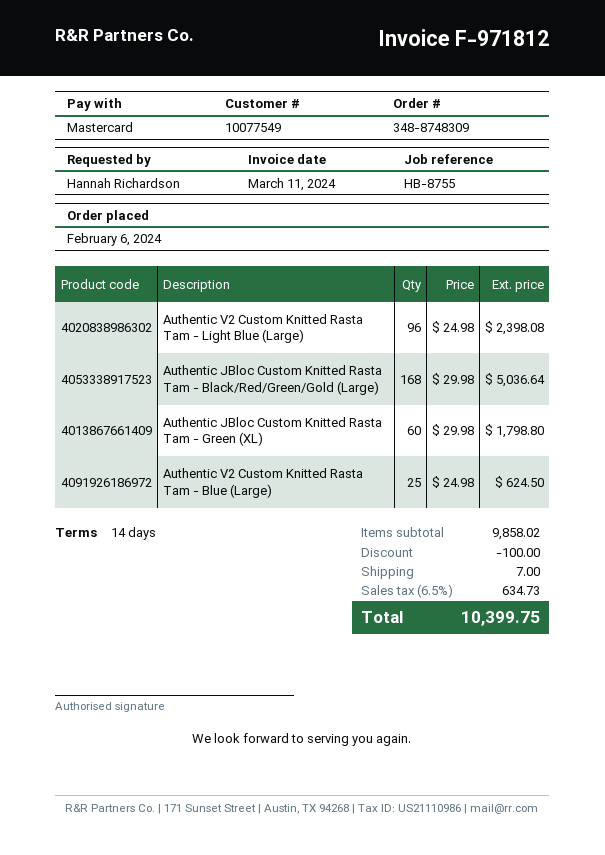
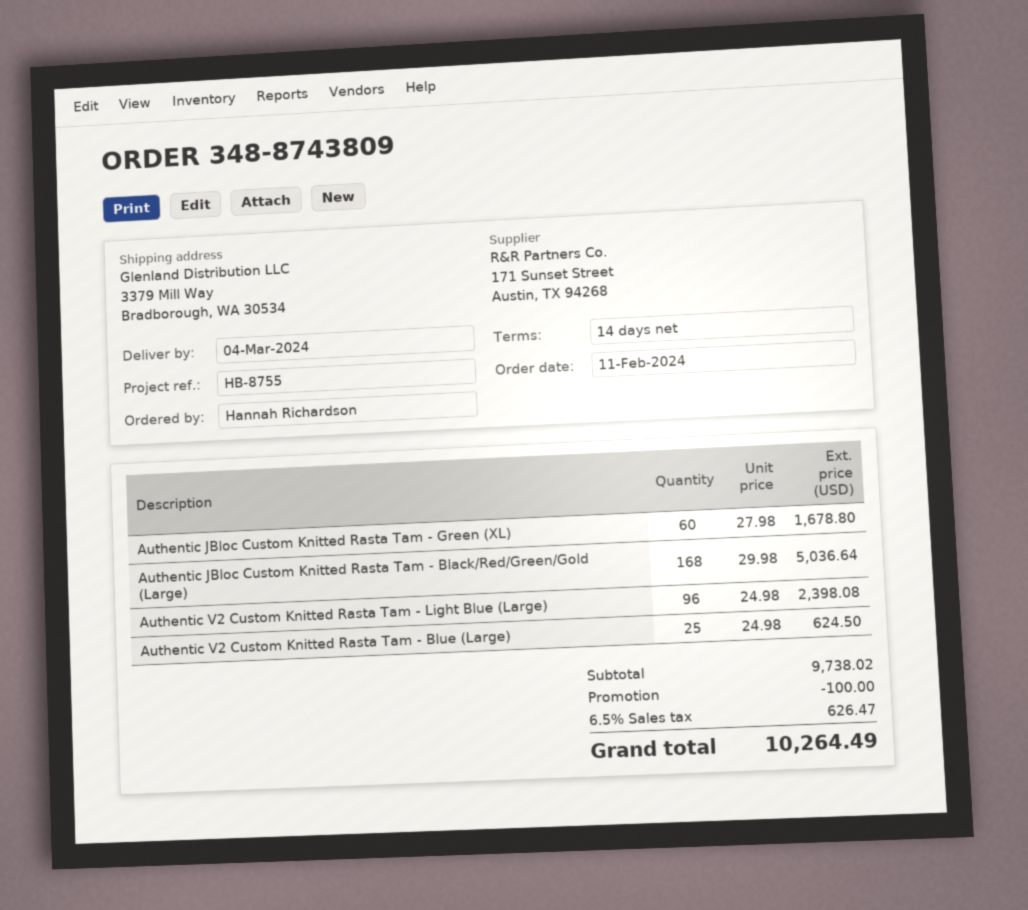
order number: 348-8748309 -> 348-8743809
order date: 2024-02-06 -> 2024-02-11
Authentic JBloc Custom Knitted Rasta Tam - Green (XL): 60 x 29.98 = 1798.80 -> 60 x 27.98 = 1678.80
subtotal: 9858.02 -> 9738.02
shipping: 7.00 -> none
tax: 6.5% = 634.73 -> 6.5% = 626.47
total: 10399.75 -> 10264.49

